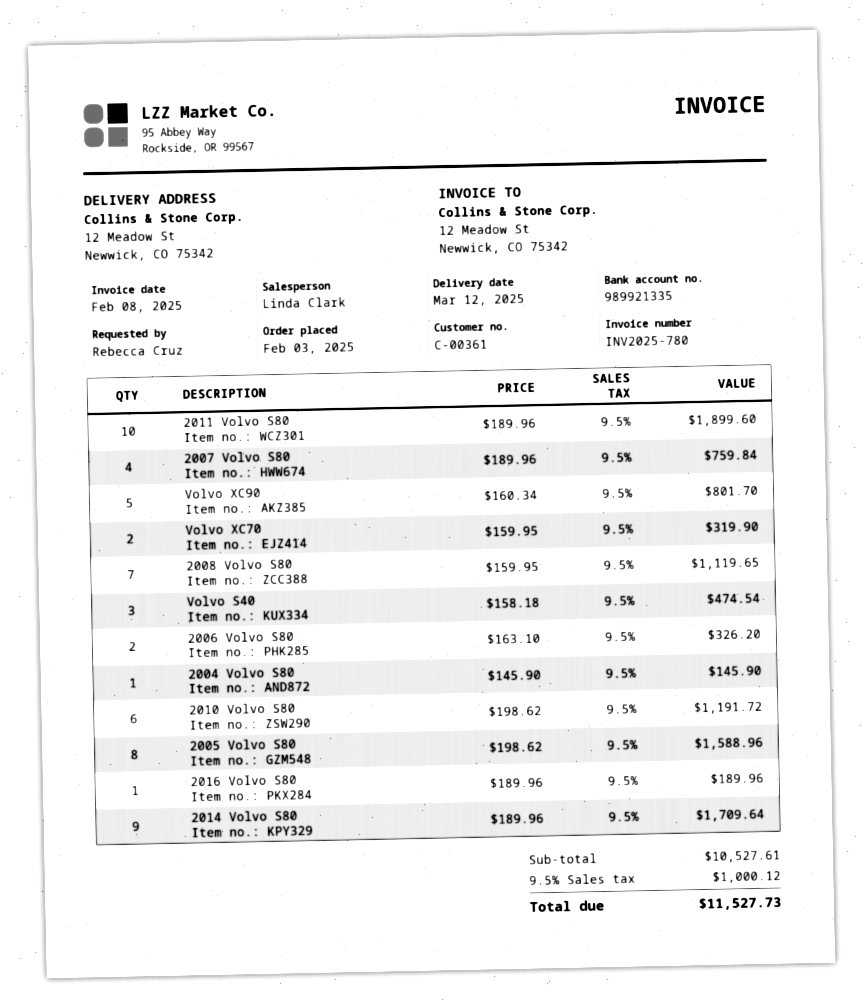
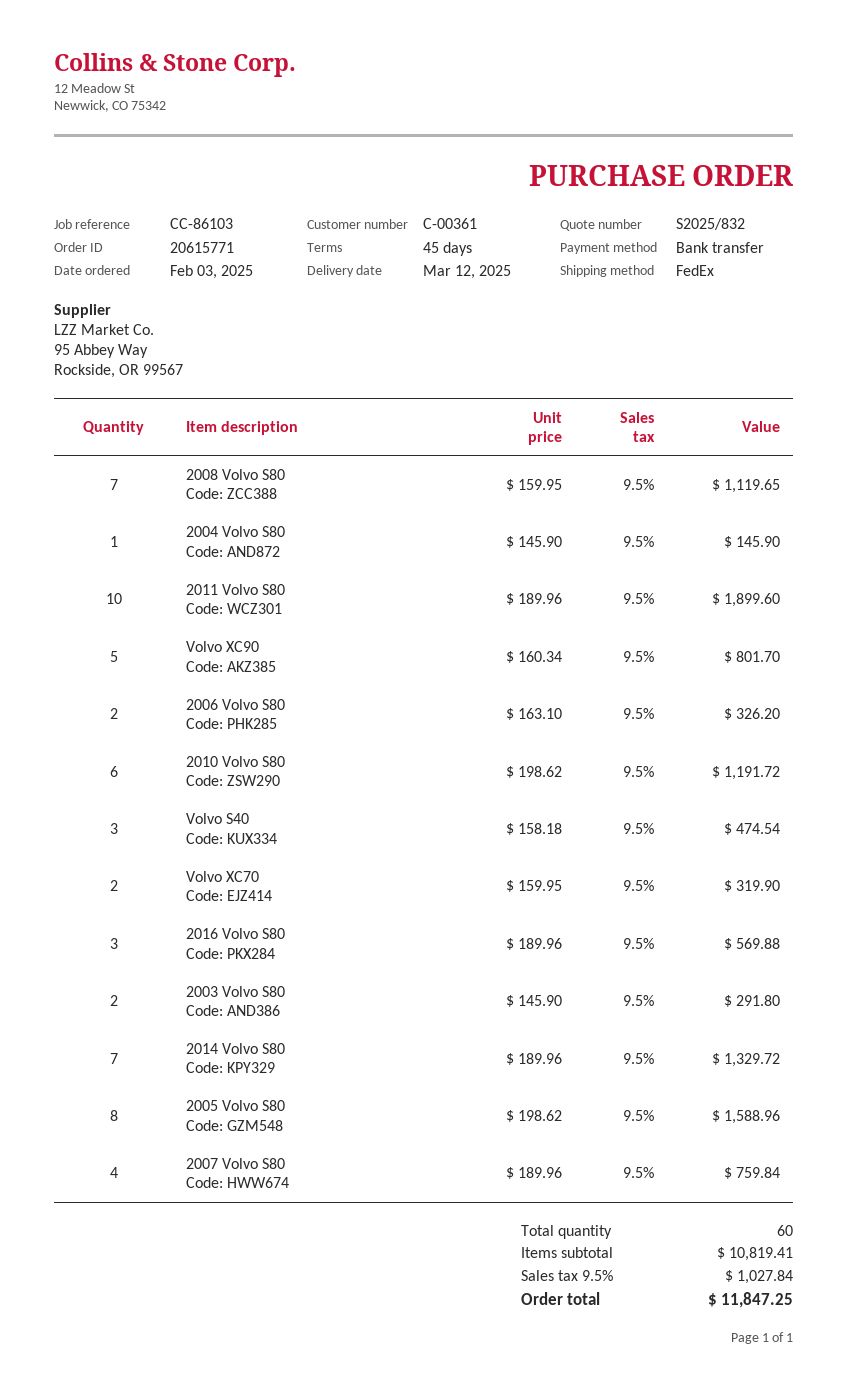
2016 Volvo S80: 1 x 189.96 = 189.96 -> 3 x 189.96 = 569.88
2014 Volvo S80: 9 x 189.96 = 1709.64 -> 7 x 189.96 = 1329.72
2003 Volvo S80: none -> 2 x 145.90 = 291.80
subtotal: 10527.61 -> 10819.41
tax: 9.5% = 1000.12 -> 9.5% = 1027.84
total: 11527.73 -> 11847.25

